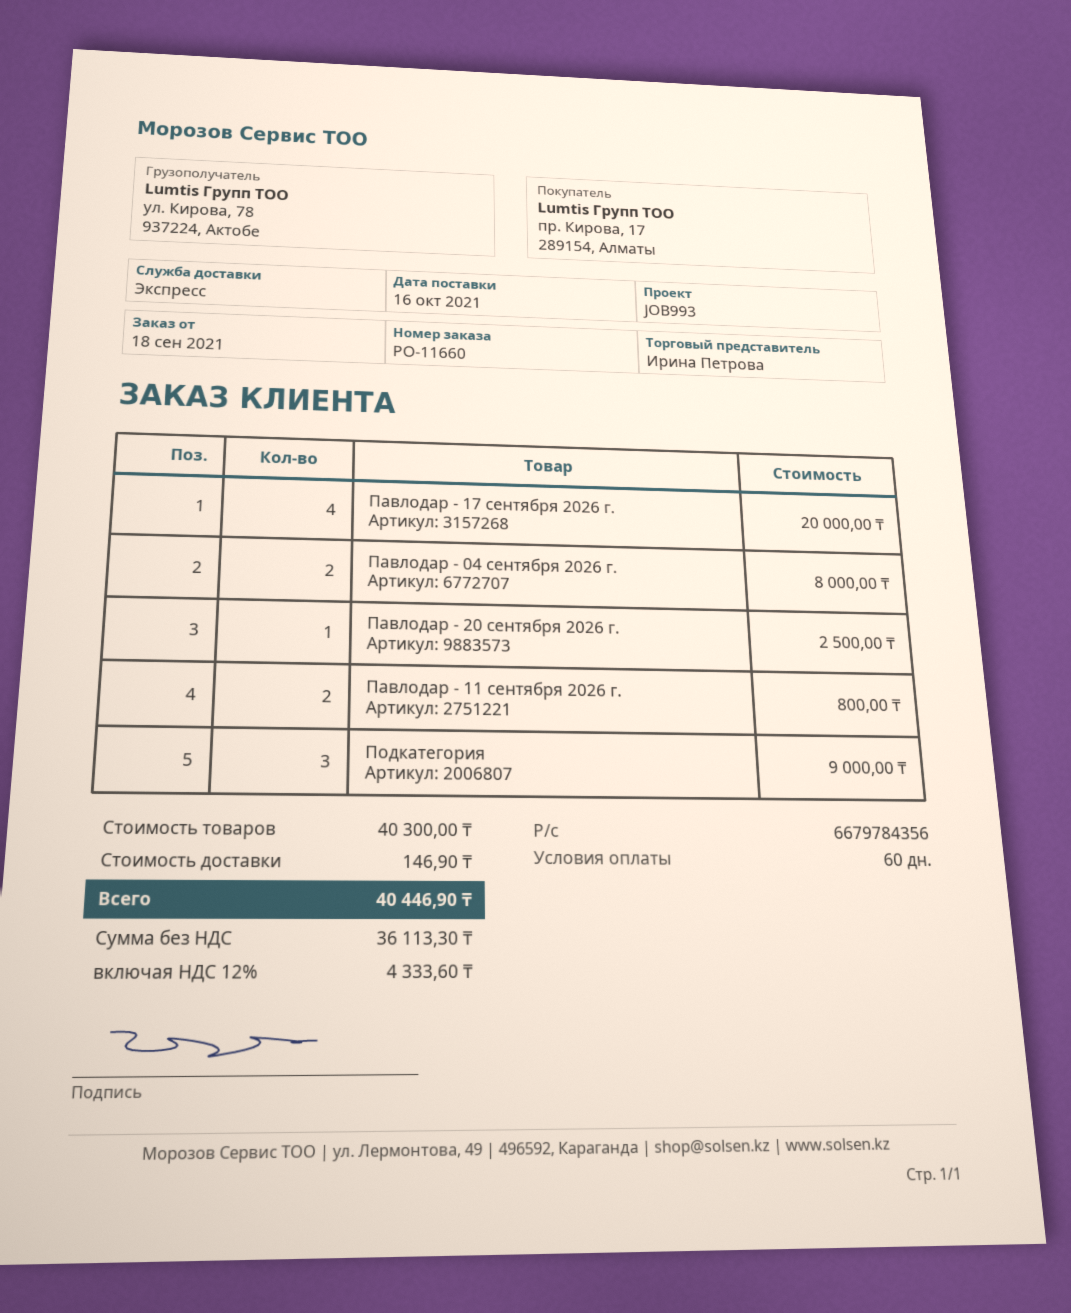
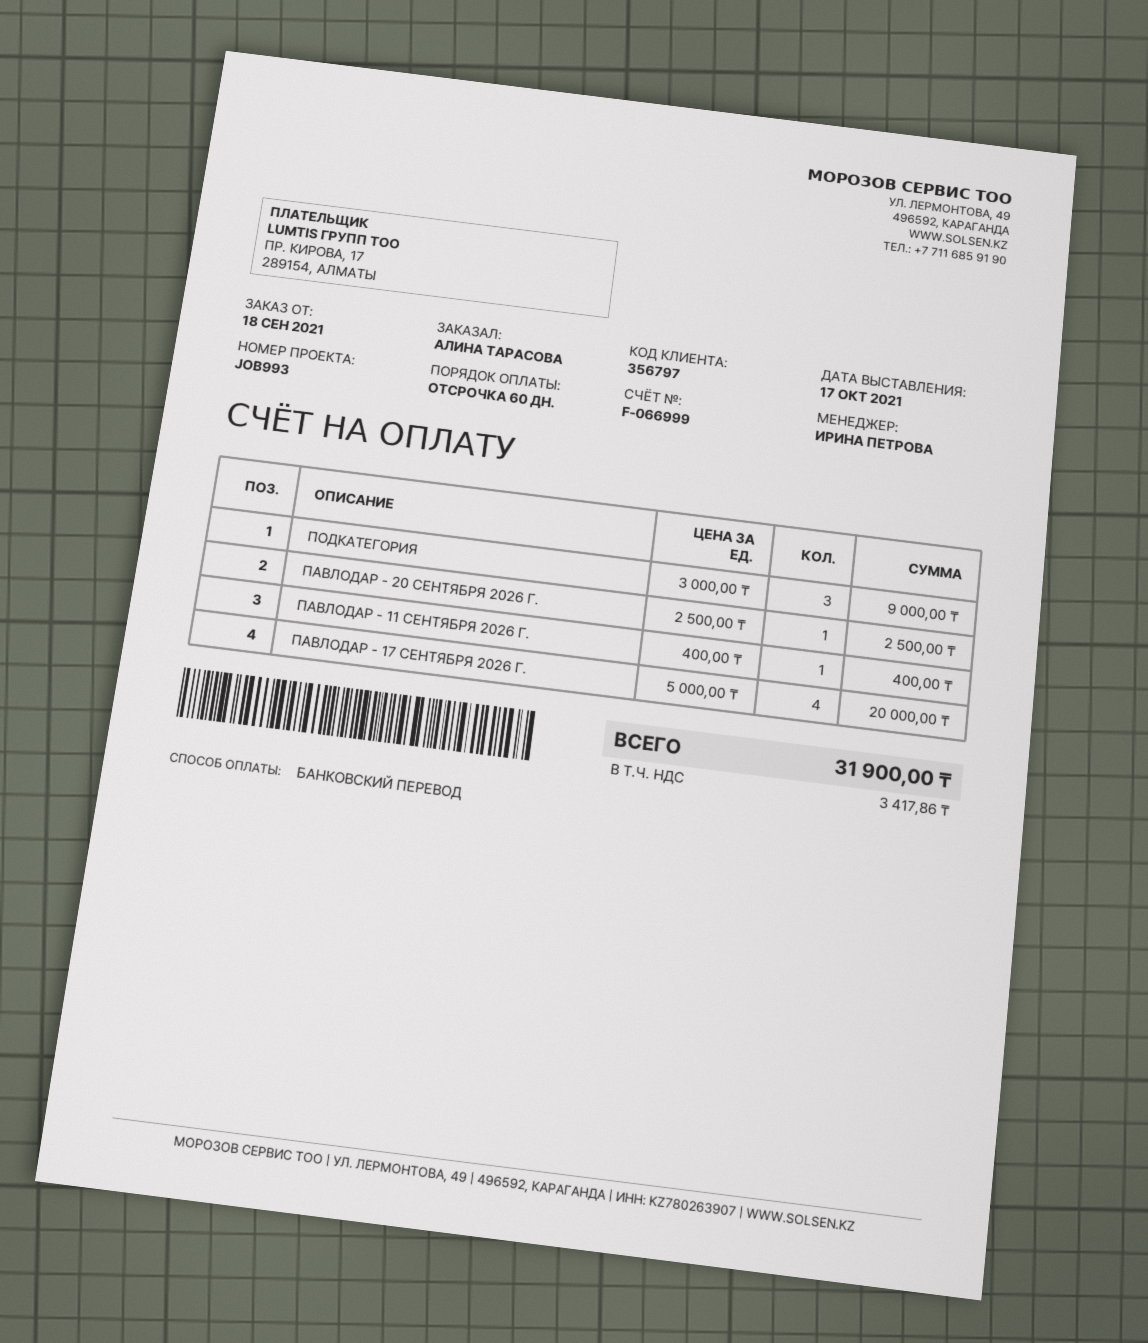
Павлодар - 04 сентября 2026 г.: 2 for 8000.00 -> none
Павлодар - 11 сентября 2026 г.: 2 for 800.00 -> 1 for 400.00
shipping: 146.90 -> none
tax: 4333.60 -> 3417.86
total: 40446.90 -> 31900.00

